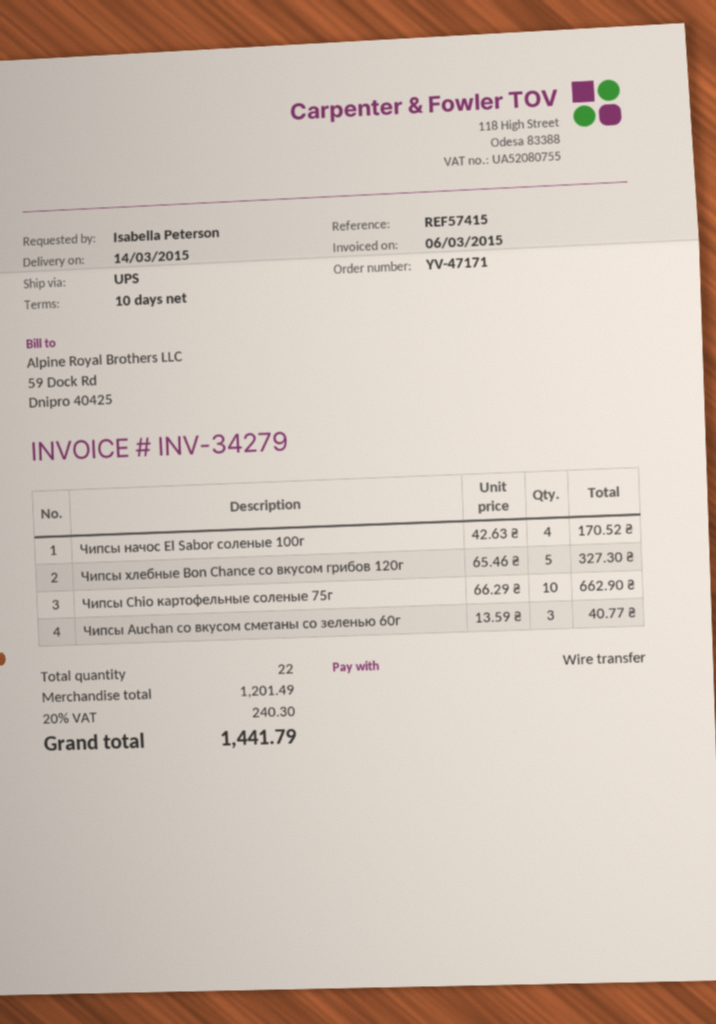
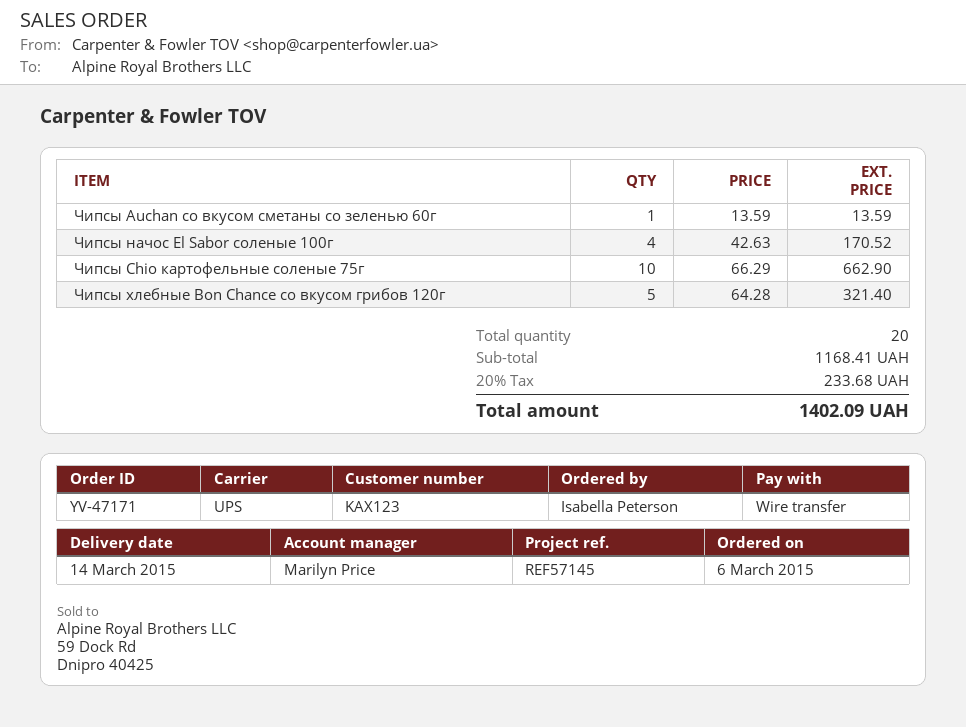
reference: REF57415 -> REF57145
Чипсы хлебные Bon Chance со вкусом грибов 120г: 5 x 65.46 = 327.30 -> 5 x 64.28 = 321.40
Чипсы Auchan со вкусом сметаны со зеленью 60г: 3 x 13.59 = 40.77 -> 1 x 13.59 = 13.59
total quantity: 22 -> 20
subtotal: 1201.49 -> 1168.41
tax: 20% = 240.30 -> 20% = 233.68
total: 1441.79 -> 1402.09

